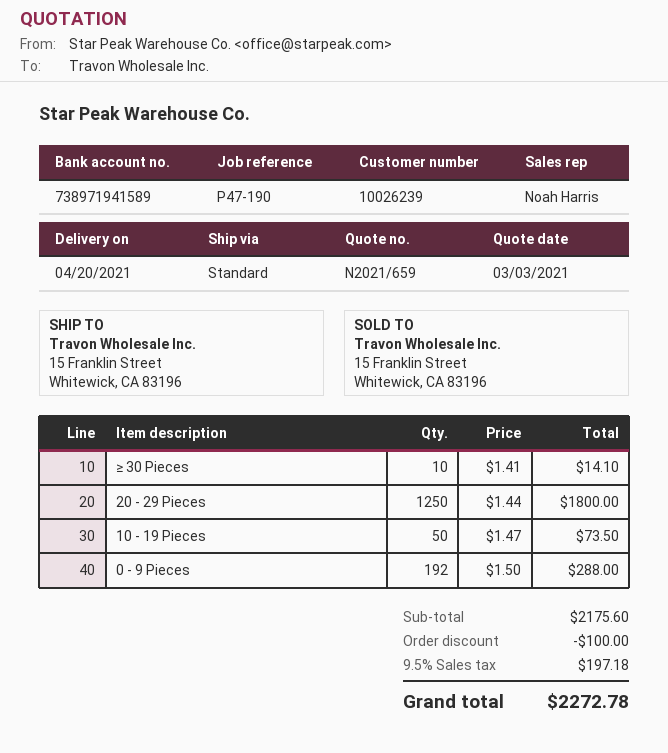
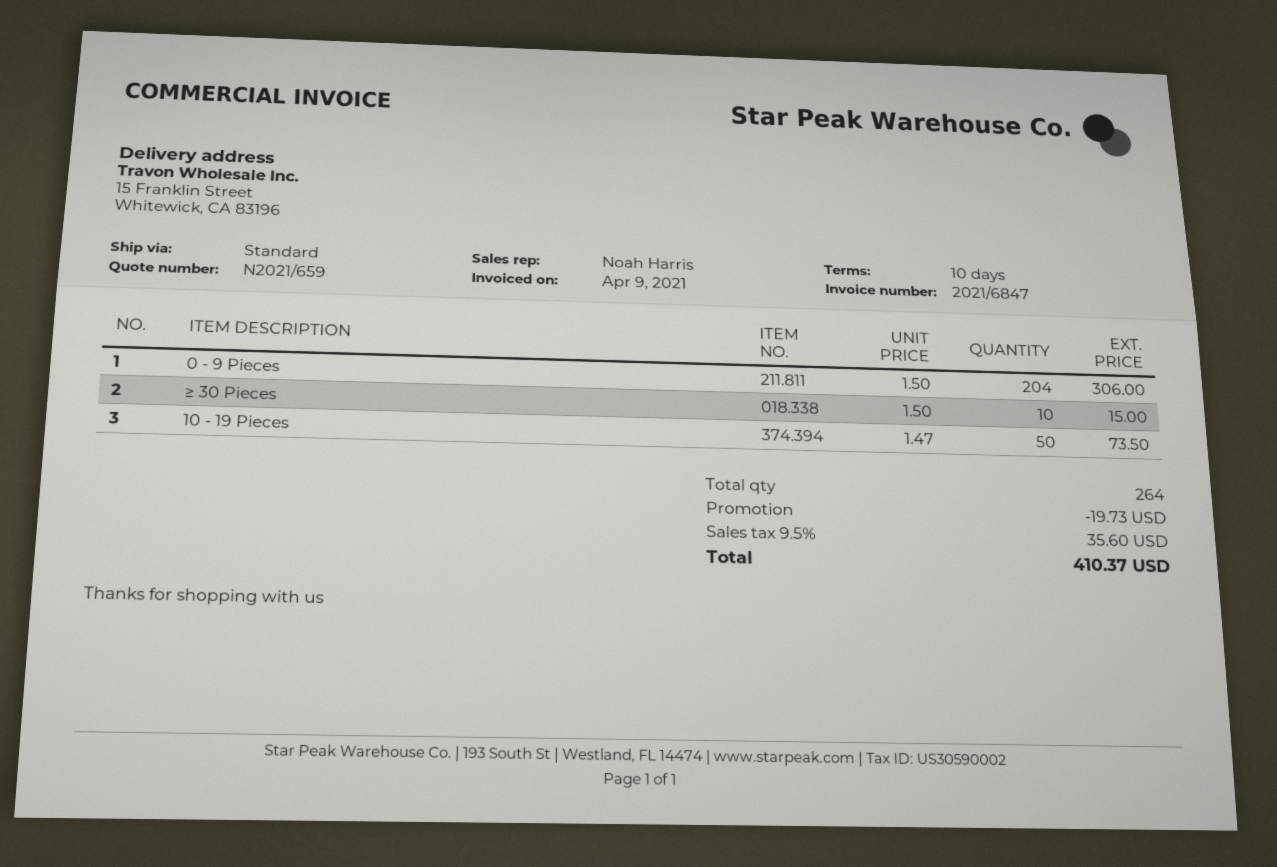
≥ 30 Pieces: 10 x 1.41 = 14.10 -> 10 x 1.50 = 15.00
20 - 29 Pieces: 1250 x 1.44 = 1800.00 -> none
0 - 9 Pieces: 192 x 1.50 = 288.00 -> 204 x 1.50 = 306.00
discount: 100.00 -> 19.73
tax: 9.5% = 197.18 -> 9.5% = 35.60
total: 2272.78 -> 410.37

